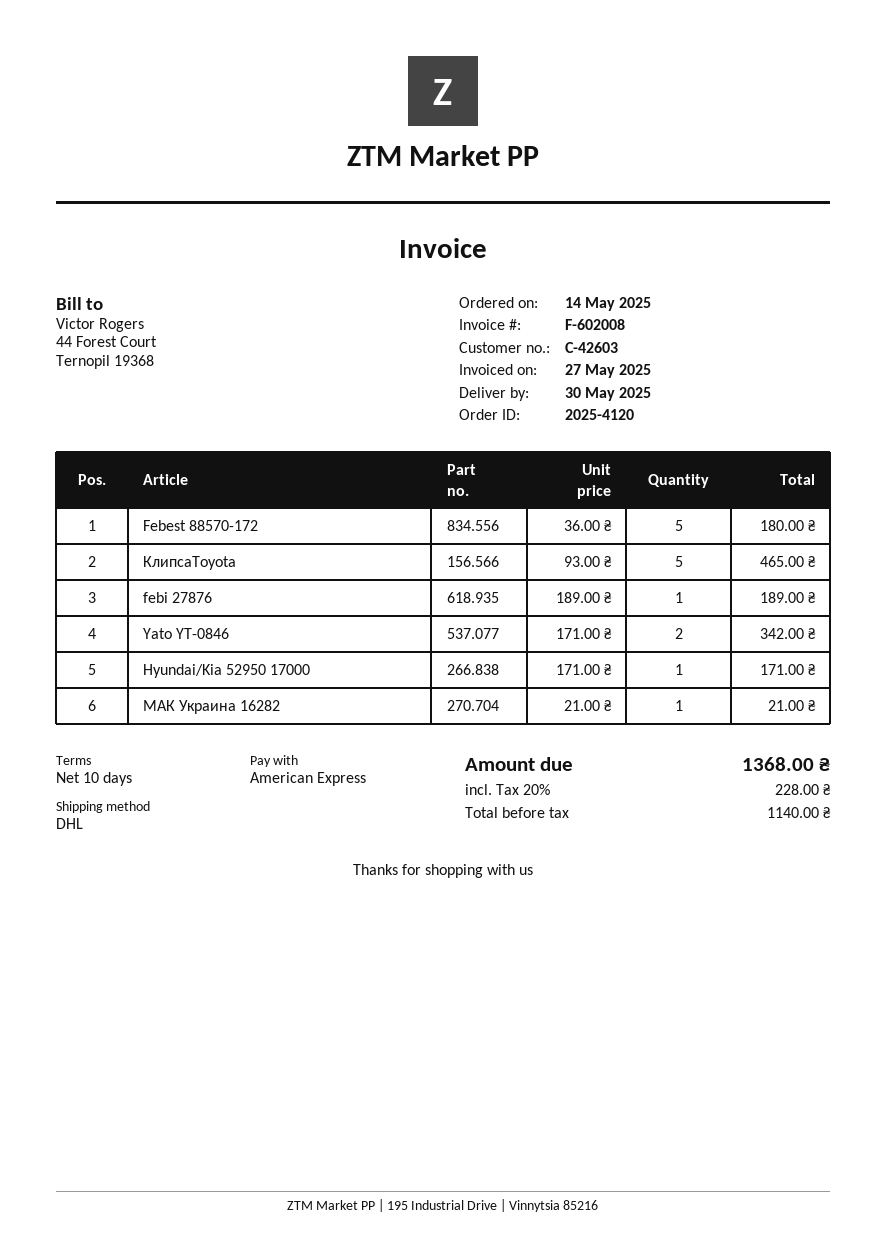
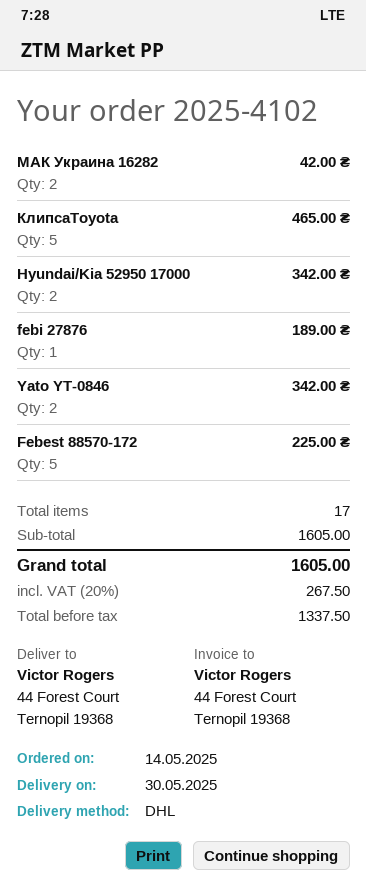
order number: 2025-4120 -> 2025-4102
Febest 88570-172: 5 for 180.00 -> 5 for 225.00
Hyundai/Kia 52950 17000: 1 for 171.00 -> 2 for 342.00
МАК Украина 16282: 1 for 21.00 -> 2 for 42.00
net: 1140.00 -> 1337.50
tax: 20% = 228.00 -> 20% = 267.50
total: 1368.00 -> 1605.00

